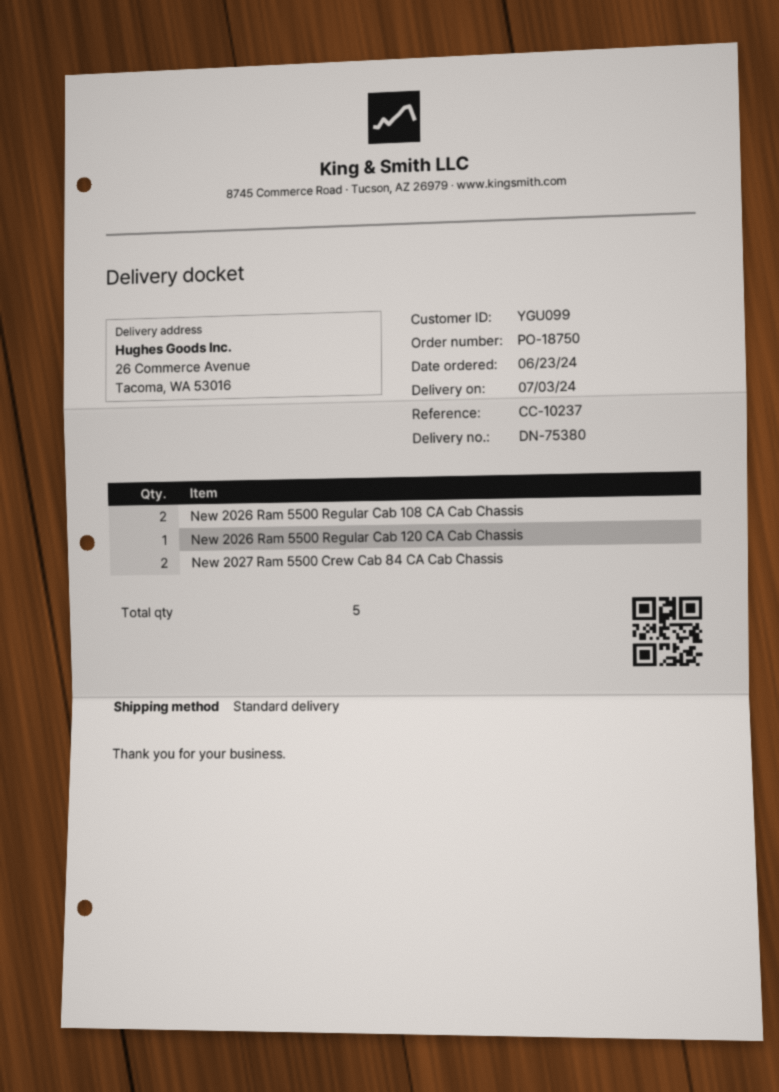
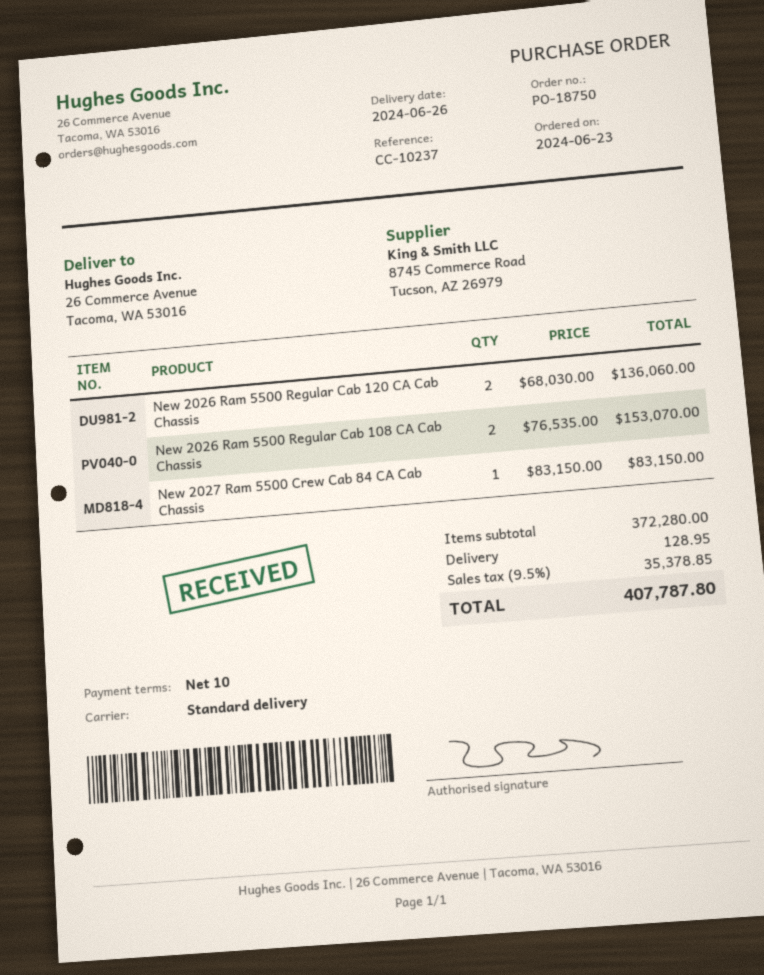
delivery date: 2024-07-03 -> 2024-06-26
New 2026 Ram 5500 Regular Cab 120 CA Cab Chassis: 1 -> 2
New 2027 Ram 5500 Crew Cab 84 CA Cab Chassis: 2 -> 1

